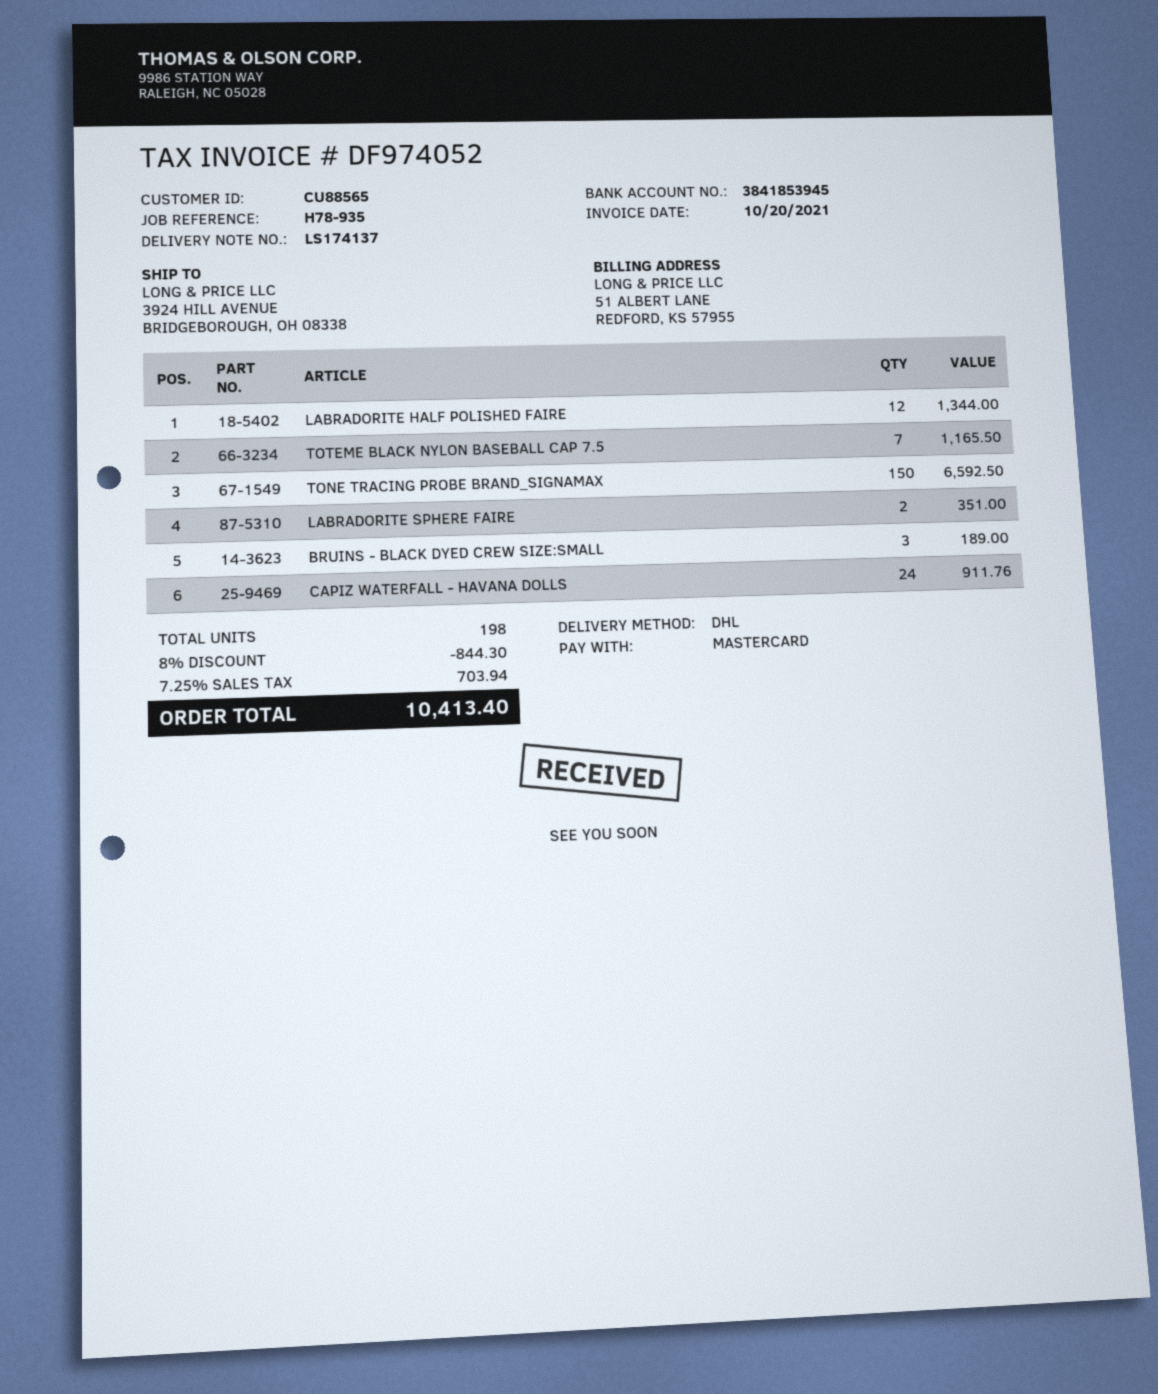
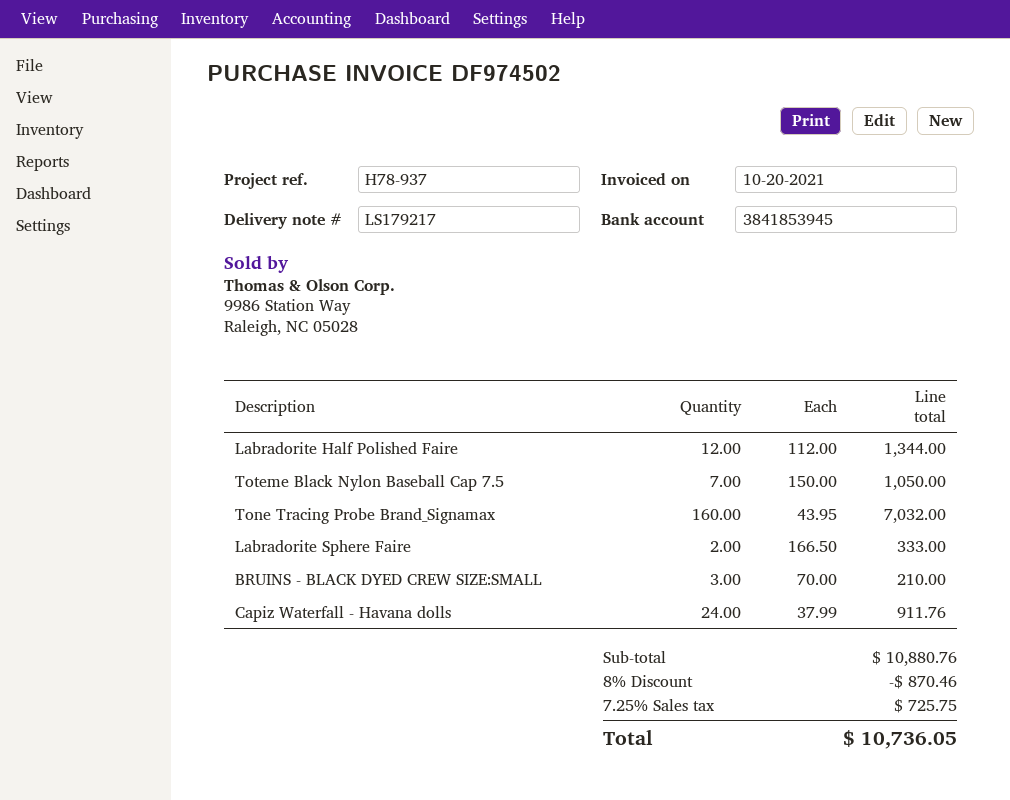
delivery note number: LS174137 -> LS179217
invoice number: DF974052 -> DF974502
reference: H78-935 -> H78-937
TOTEME BLACK NYLON BASEBALL CAP 7.5: 7 for 1165.50 -> 7 for 1050.00
TONE TRACING PROBE BRAND_SIGNAMAX: 150 for 6592.50 -> 160 for 7032.00
LABRADORITE SPHERE FAIRE: 2 for 351.00 -> 2 for 333.00
BRUINS - BLACK DYED CREW SIZE:SMALL: 3 for 189.00 -> 3 for 210.00
discount: 8% = 844.30 -> 8% = 870.46
tax: 7.25% = 703.94 -> 7.25% = 725.75
total: 10413.40 -> 10736.05

